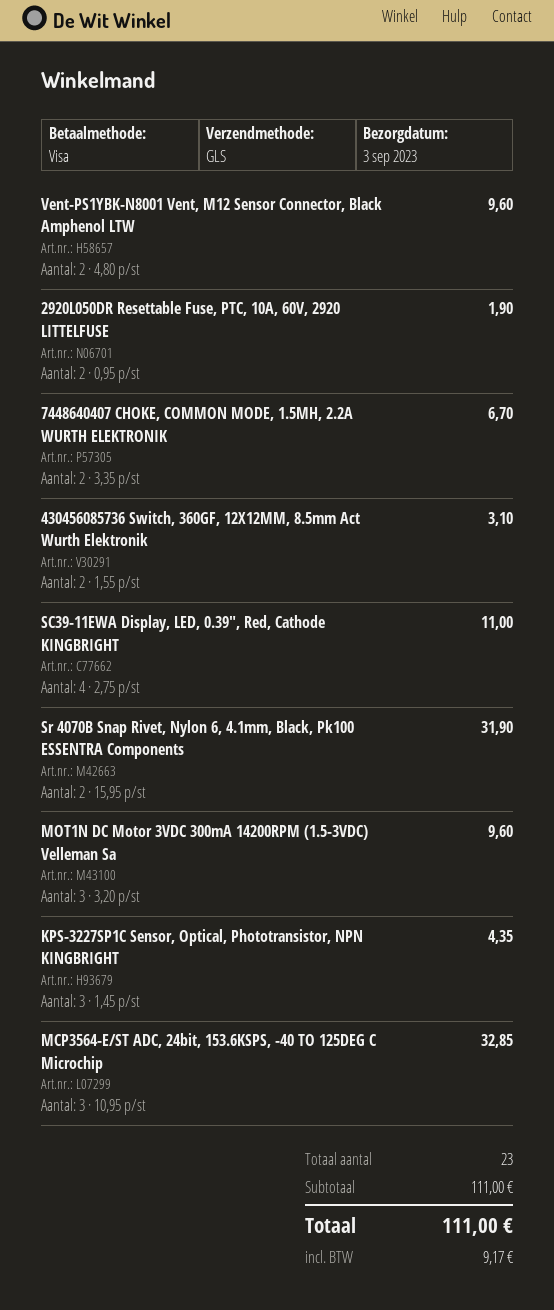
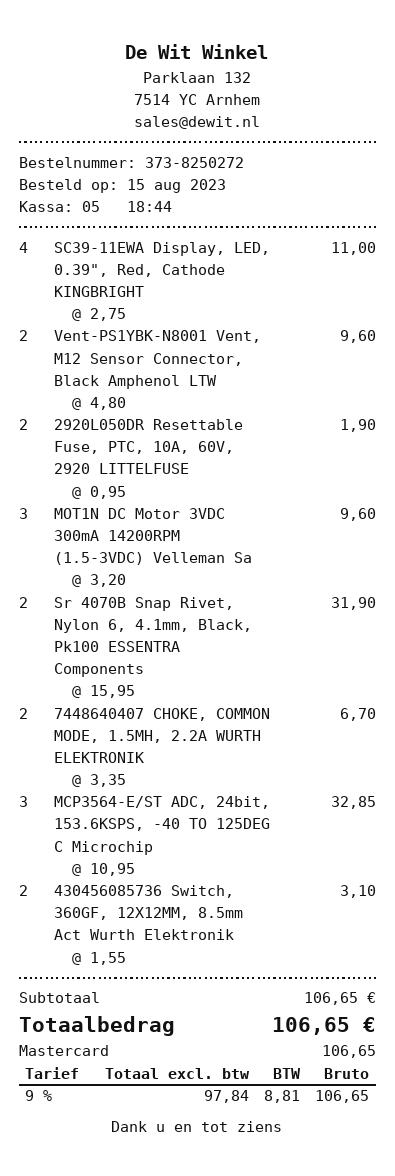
payment method: Visa -> Mastercard
KPS-3227SP1C Sensor, Optical, Phototransistor, NPN KINGBRIGHT: 3 x 1.45 = 4.35 -> none
subtotal: 111.00 -> 106.65
tax: 9.17 -> 8.81
total: 111.00 -> 106.65

